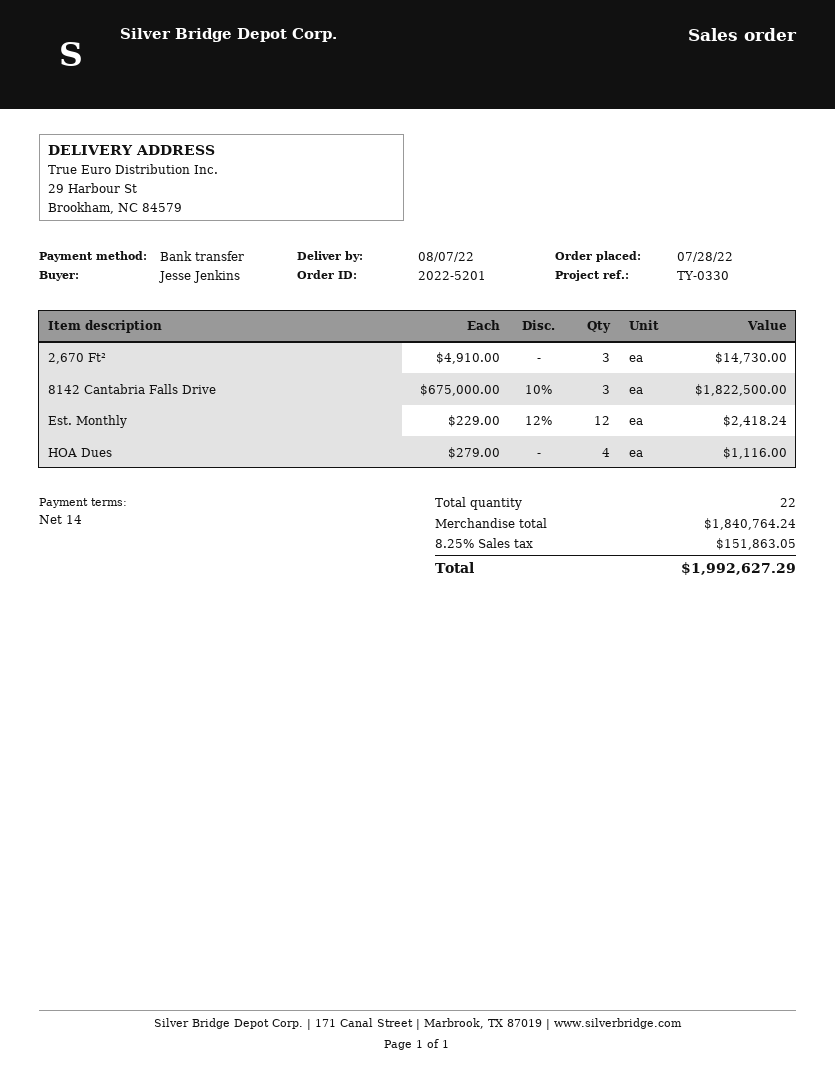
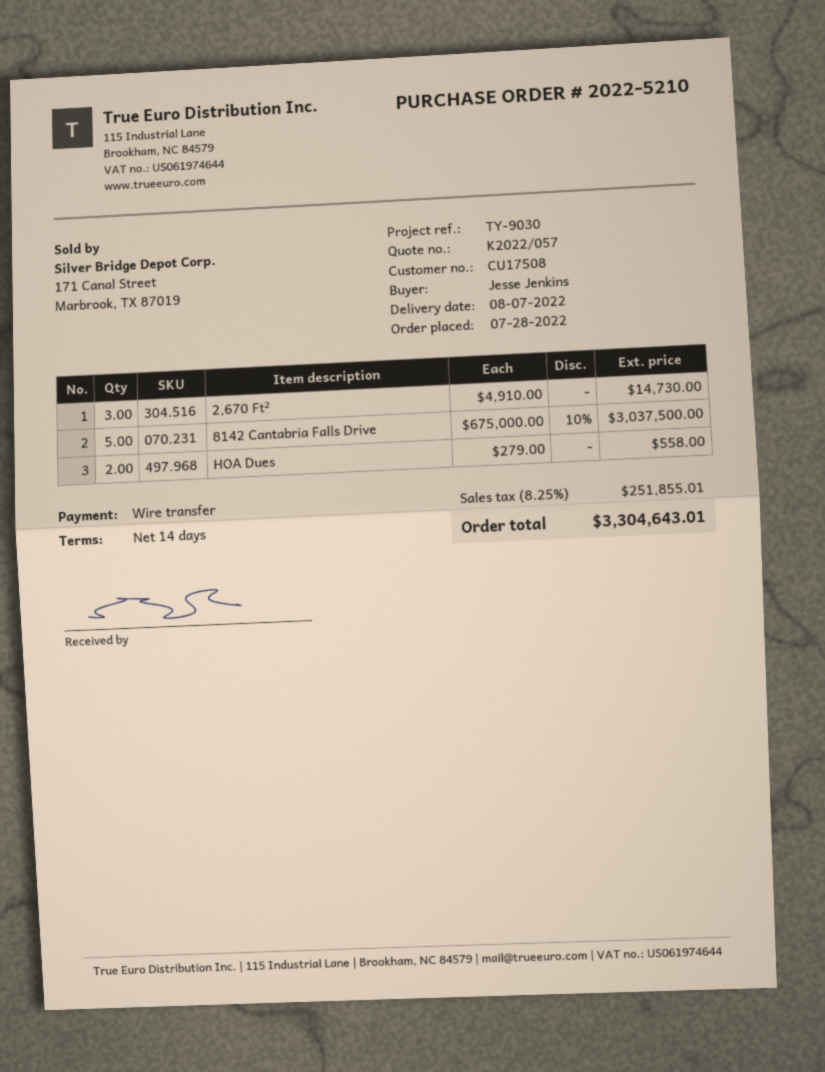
order number: 2022-5201 -> 2022-5210
reference: TY-0330 -> TY-9030
8142 Cantabria Falls Drive: 3 x 675000.00 - 10% = 1822500.00 -> 5 x 675000.00 - 10% = 3037500.00
Est. Monthly: 12 x 229.00 - 12% = 2418.24 -> none
HOA Dues: 4 x 279.00 = 1116.00 -> 2 x 279.00 = 558.00
tax: 8.25% = 151863.05 -> 8.25% = 251855.01
total: 1992627.29 -> 3304643.01

